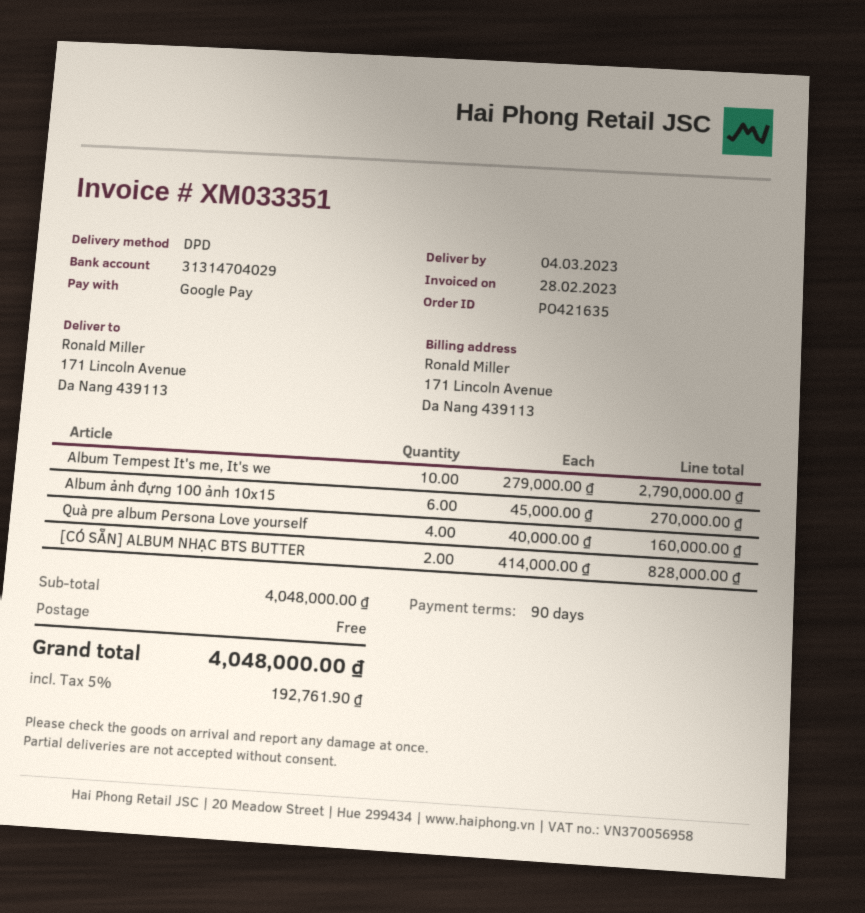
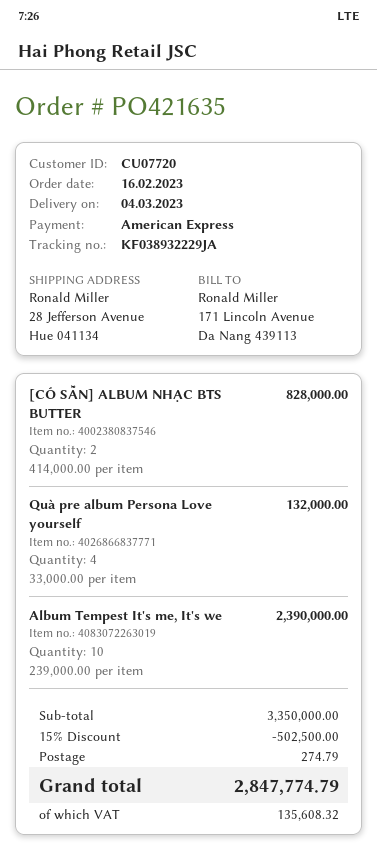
payment method: Google Pay -> American Express
ship to: 171 Lincoln Avenue, Da Nang 439113 -> 28 Jefferson Avenue, Hue 041134
Album Tempest It's me, It's we: 10 x 279000.00 = 2790000.00 -> 10 x 239000.00 = 2390000.00
Album ảnh đựng 100 ảnh 10x15: 6 x 45000.00 = 270000.00 -> none
Quà pre album Persona Love yourself: 4 x 40000.00 = 160000.00 -> 4 x 33000.00 = 132000.00
subtotal: 4048000.00 -> 3350000.00
discount: none -> 15% = 502500.00
shipping: 0.00 -> 274.79
tax: 192761.90 -> 135608.32
total: 4048000.00 -> 2847774.79

